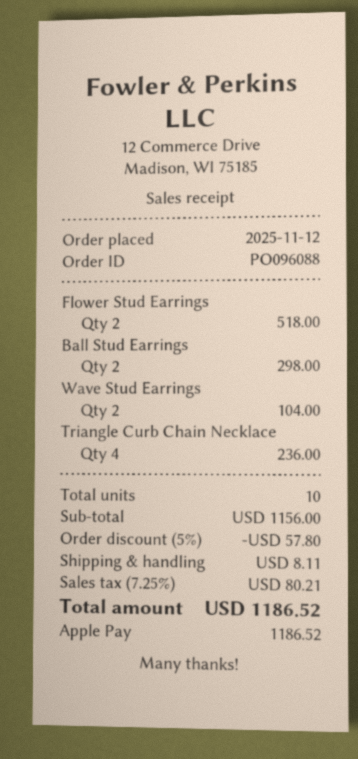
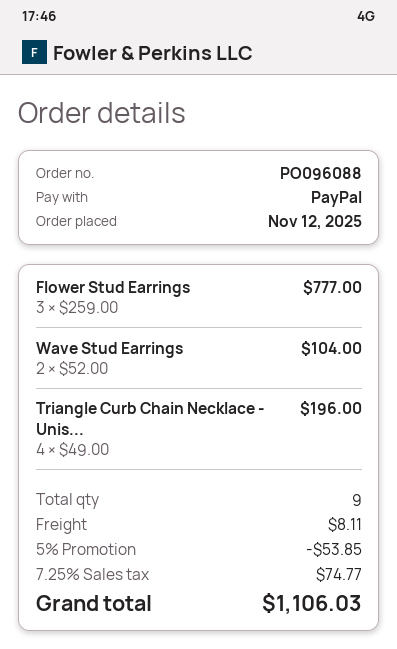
payment method: Apple Pay -> PayPal
Flower Stud Earrings: 2 for 518.00 -> 3 for 777.00
Ball Stud Earrings: 2 for 298.00 -> none
Triangle Curb Chain Necklace: 4 for 236.00 -> 4 for 196.00
total quantity: 10 -> 9
discount: 5% = 57.80 -> 5% = 53.85
tax: 7.25% = 80.21 -> 7.25% = 74.77
total: 1186.52 -> 1106.03

